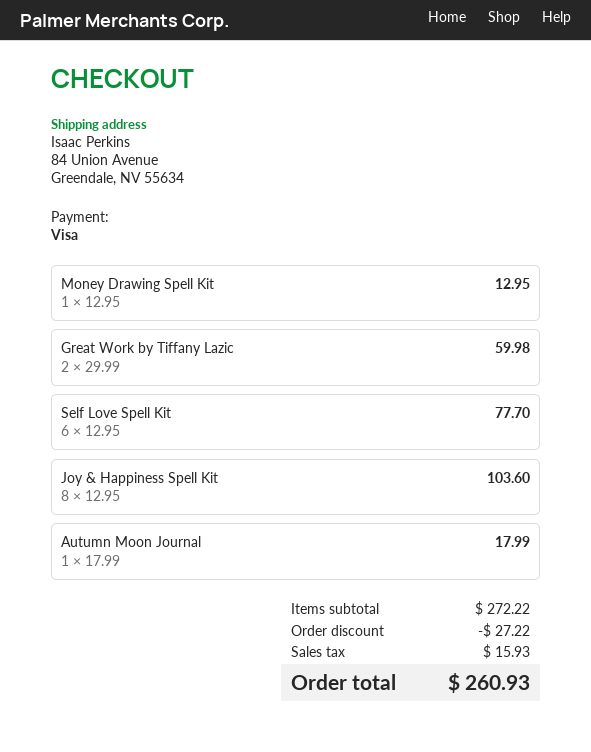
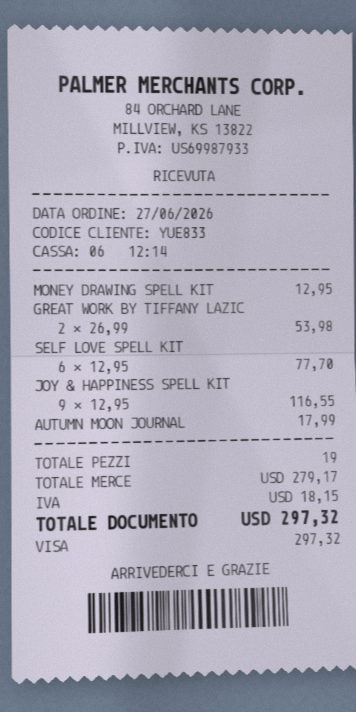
Great Work by Tiffany Lazic: 2 x 29.99 = 59.98 -> 2 x 26.99 = 53.98
Joy & Happiness Spell Kit: 8 x 12.95 = 103.60 -> 9 x 12.95 = 116.55
subtotal: 272.22 -> 279.17
discount: 27.22 -> none
tax: 15.93 -> 18.15
total: 260.93 -> 297.32

